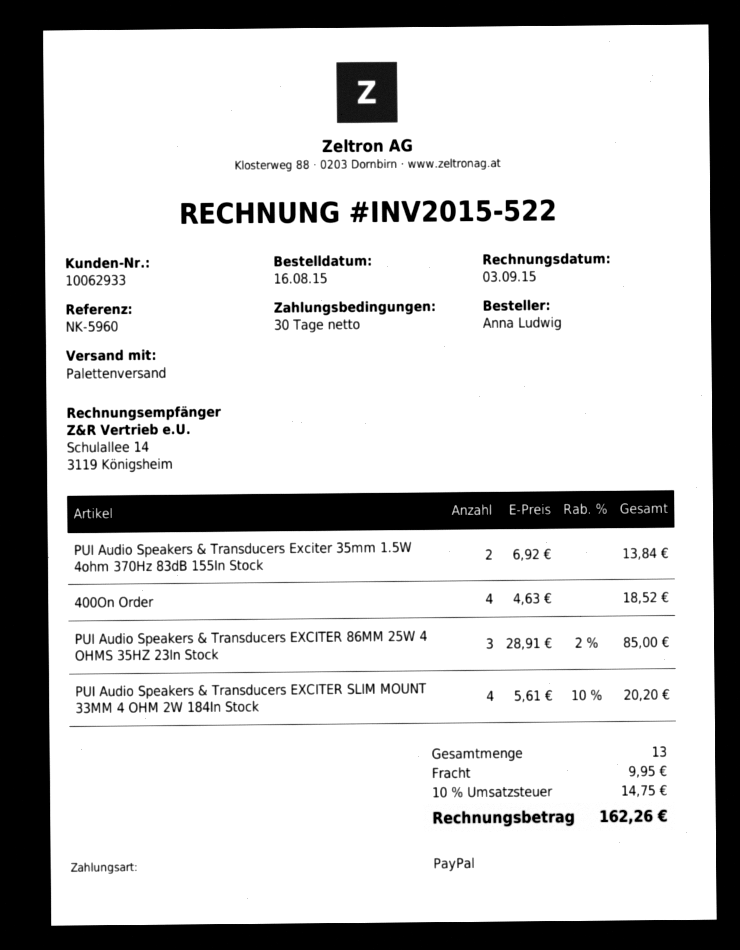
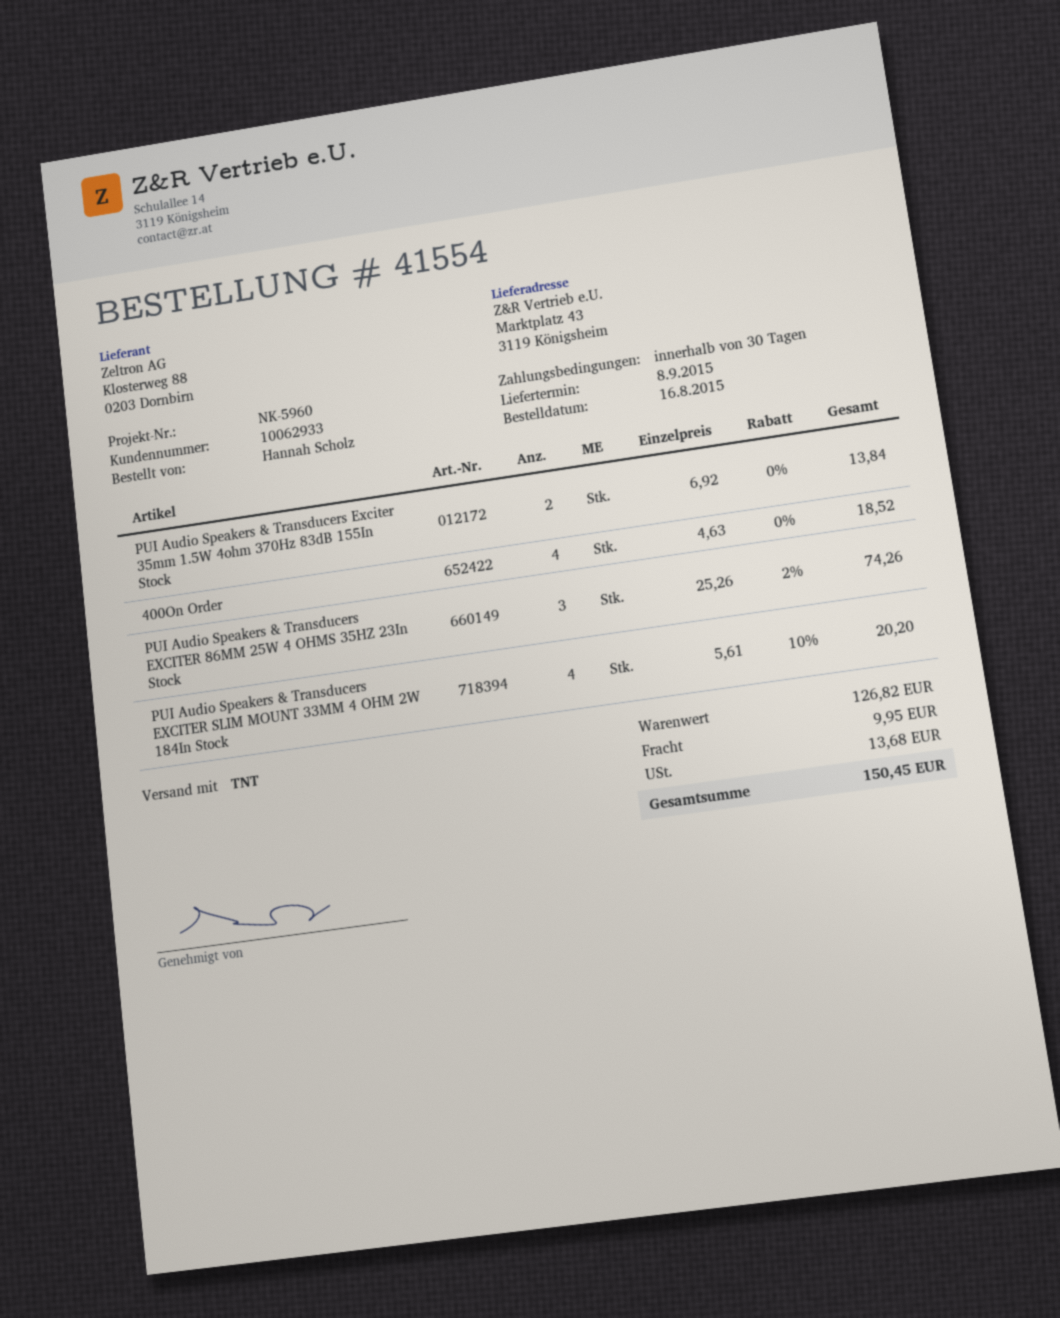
ordered by: Anna Ludwig -> Hannah Scholz
shipping method: pallet freight -> TNT
PUI Audio Speakers & Transducers EXCITER 86MM 25W 4 OHMS 35HZ 23In Stock: 3 x 28.91 - 2% = 85.00 -> 3 x 25.26 - 2% = 74.26
tax: 14.75 -> 13.68
total: 162.26 -> 150.45

